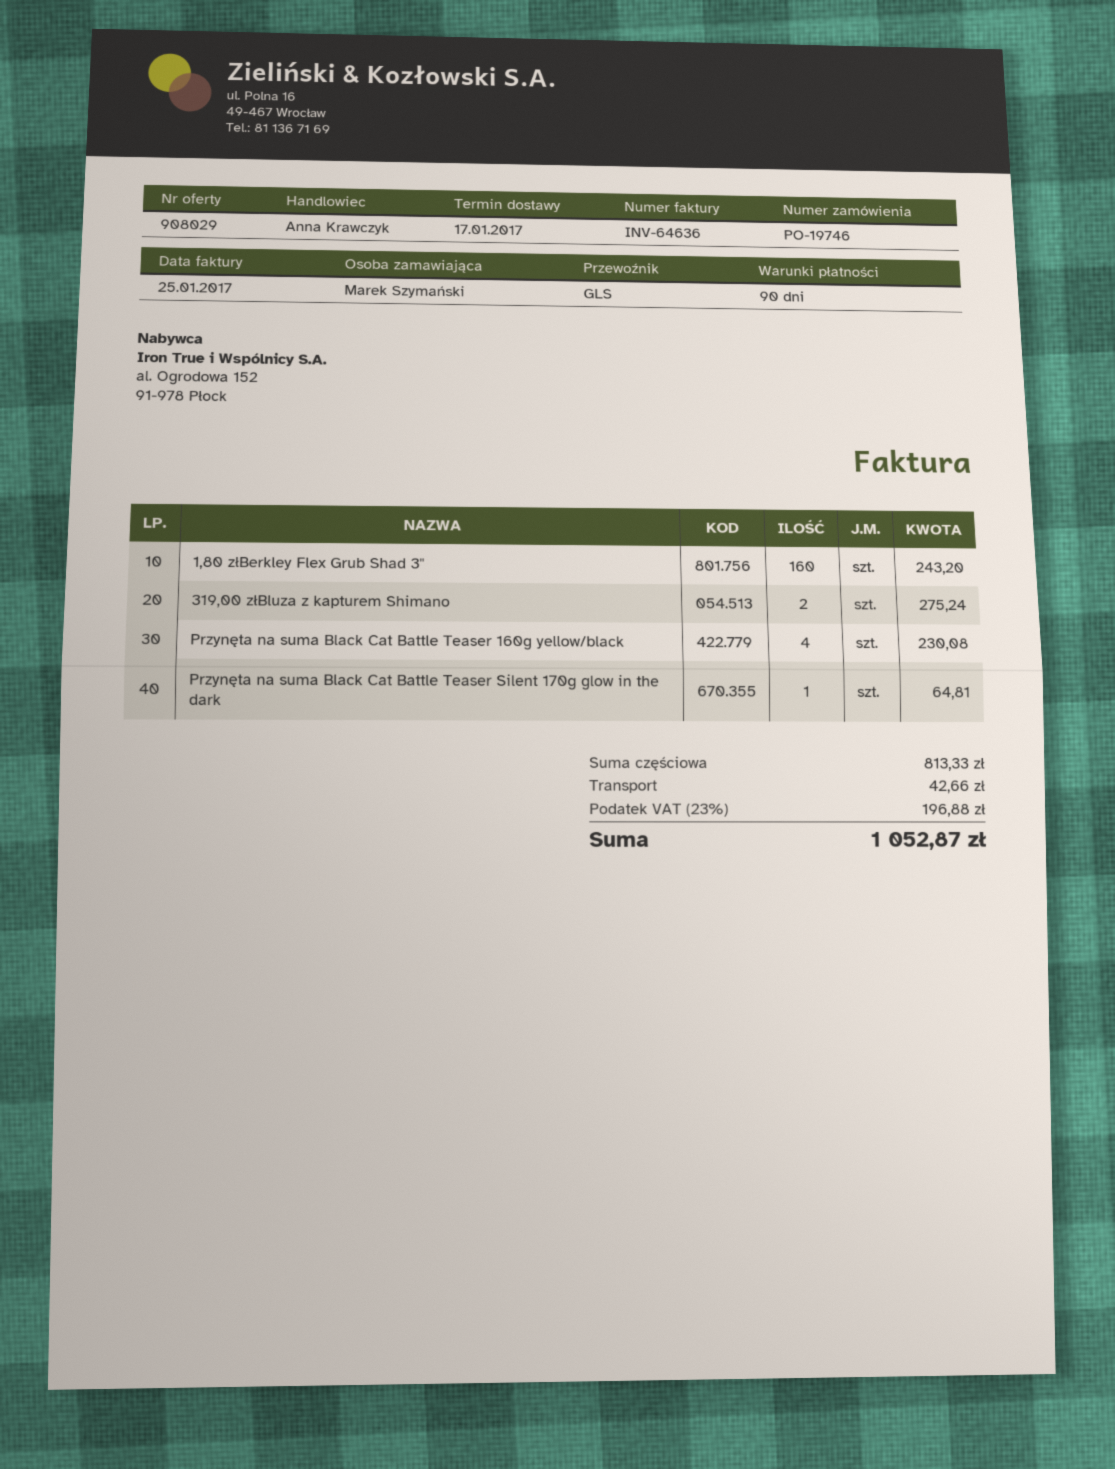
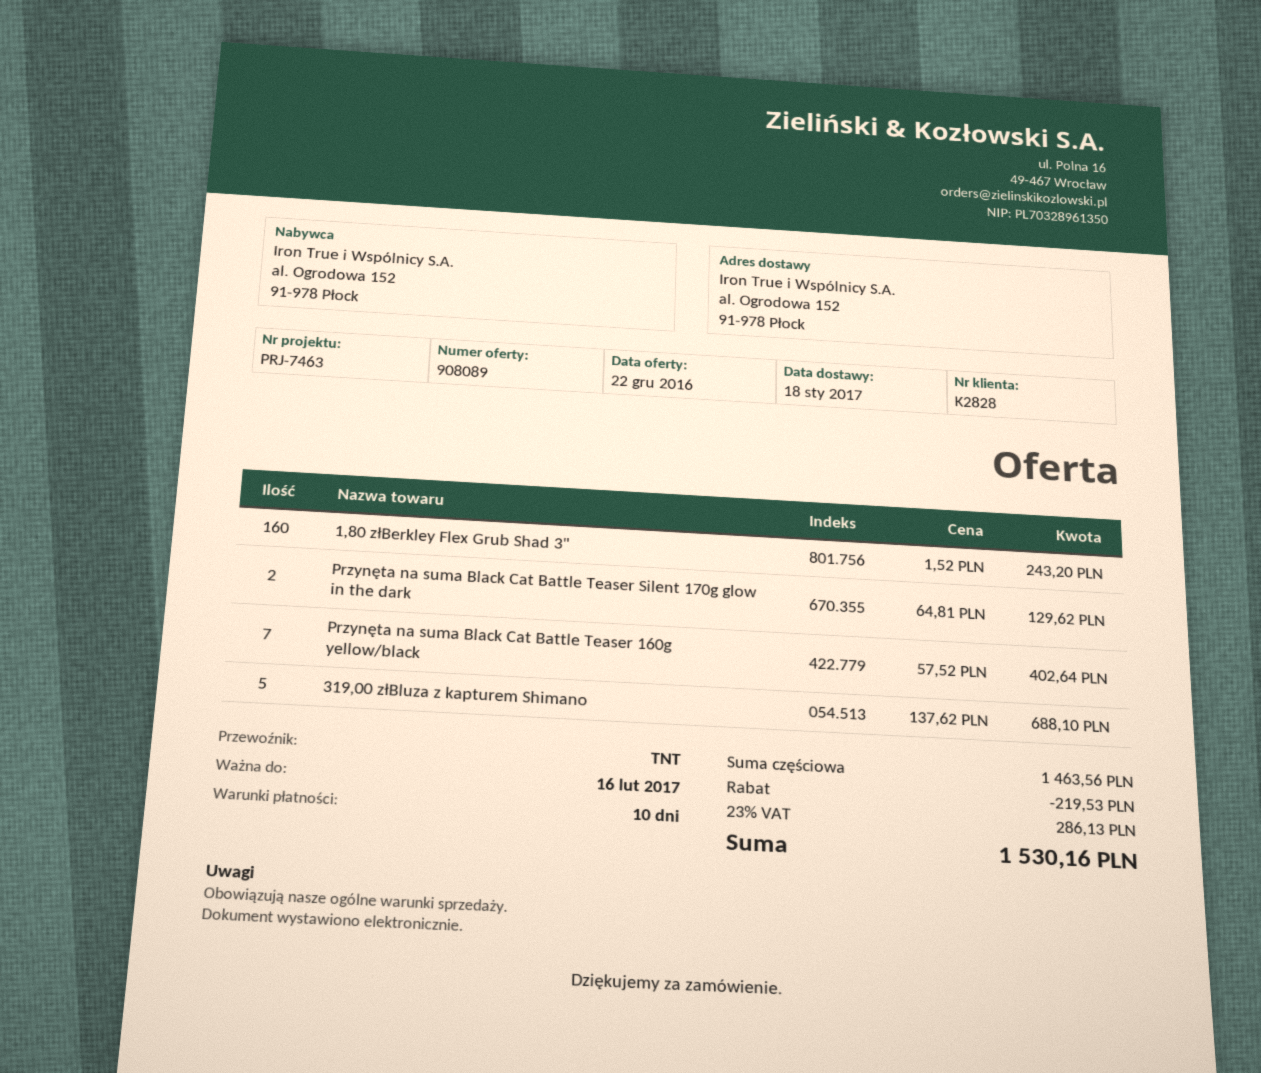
quote number: 908029 -> 908089
delivery date: 2017-01-17 -> 2017-01-18
payment terms: 90 days -> 10 days
shipping method: GLS -> TNT
319,00 złBluza z kapturem Shimano: 2 for 275.24 -> 5 for 688.10
Przynęta na suma Black Cat Battle Teaser 160g yellow/black: 4 for 230.08 -> 7 for 402.64
Przynęta na suma Black Cat Battle Teaser Silent 170g glow in the dark: 1 for 64.81 -> 2 for 129.62
subtotal: 813.33 -> 1463.56
discount: none -> 219.53
shipping: 42.66 -> none
tax: 23% = 196.88 -> 23% = 286.13
total: 1052.87 -> 1530.16

